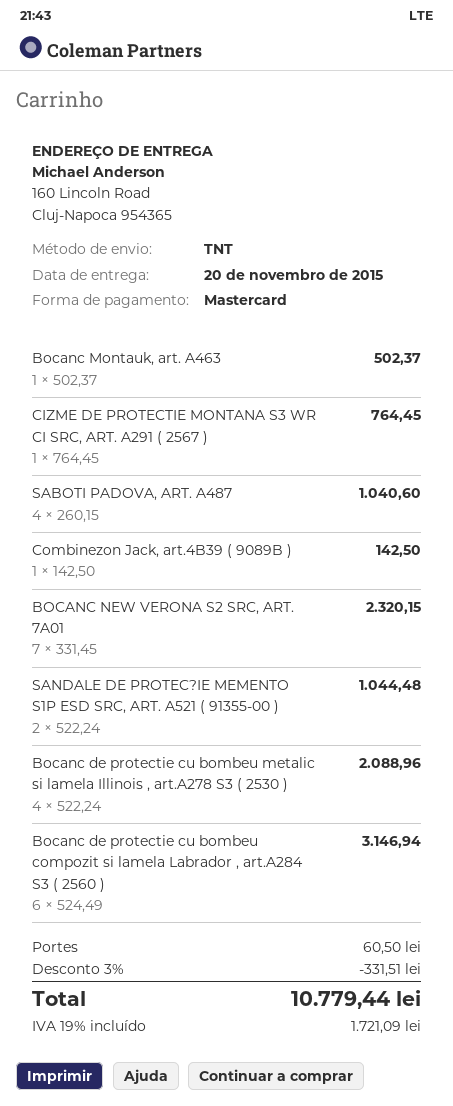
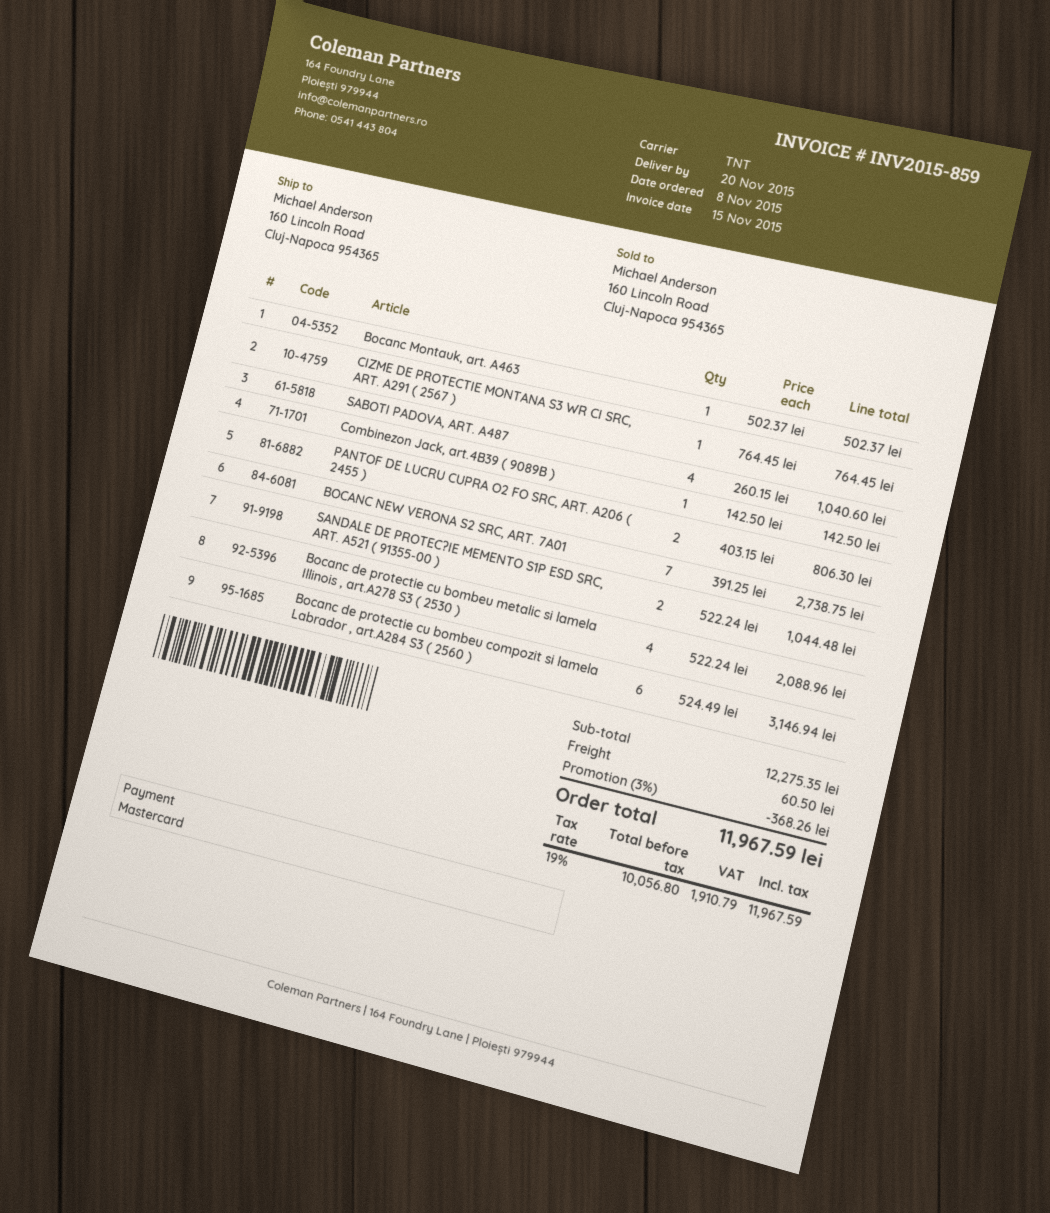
BOCANC NEW VERONA S2 SRC, ART. 7A01: 7 x 331.45 = 2320.15 -> 7 x 391.25 = 2738.75
PANTOF DE LUCRU CUPRA O2 FO SRC, ART. A206 ( 2455 ): none -> 2 x 403.15 = 806.30
discount: 3% = 331.51 -> 3% = 368.26
tax: 19% = 1721.09 -> 19% = 1910.79
total: 10779.44 -> 11967.59

